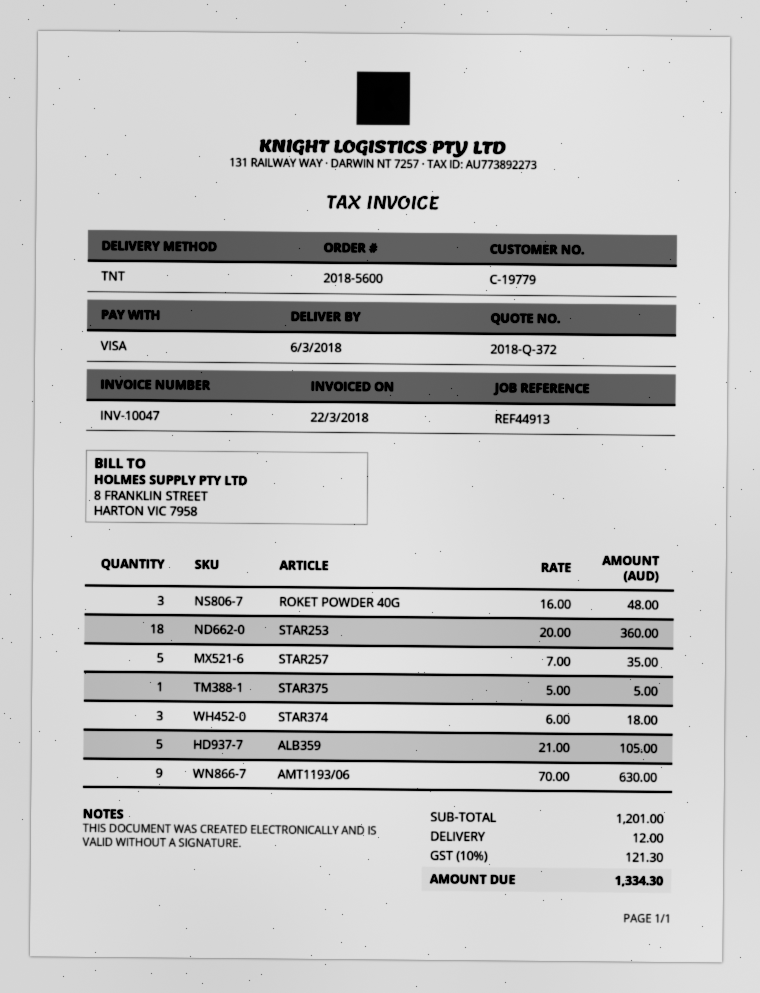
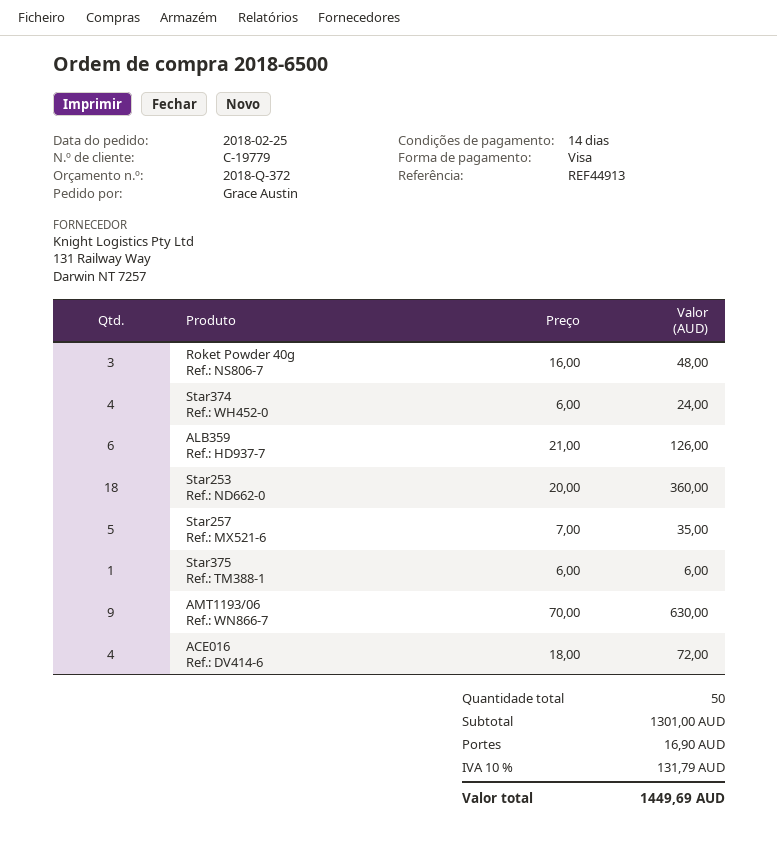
order number: 2018-5600 -> 2018-6500
STAR375: 1 x 5.00 = 5.00 -> 1 x 6.00 = 6.00
STAR374: 3 x 6.00 = 18.00 -> 4 x 6.00 = 24.00
ALB359: 5 x 21.00 = 105.00 -> 6 x 21.00 = 126.00
ACE016: none -> 4 x 18.00 = 72.00
subtotal: 1201.00 -> 1301.00
shipping: 12.00 -> 16.90
tax: 10% = 121.30 -> 10% = 131.79
total: 1334.30 -> 1449.69

